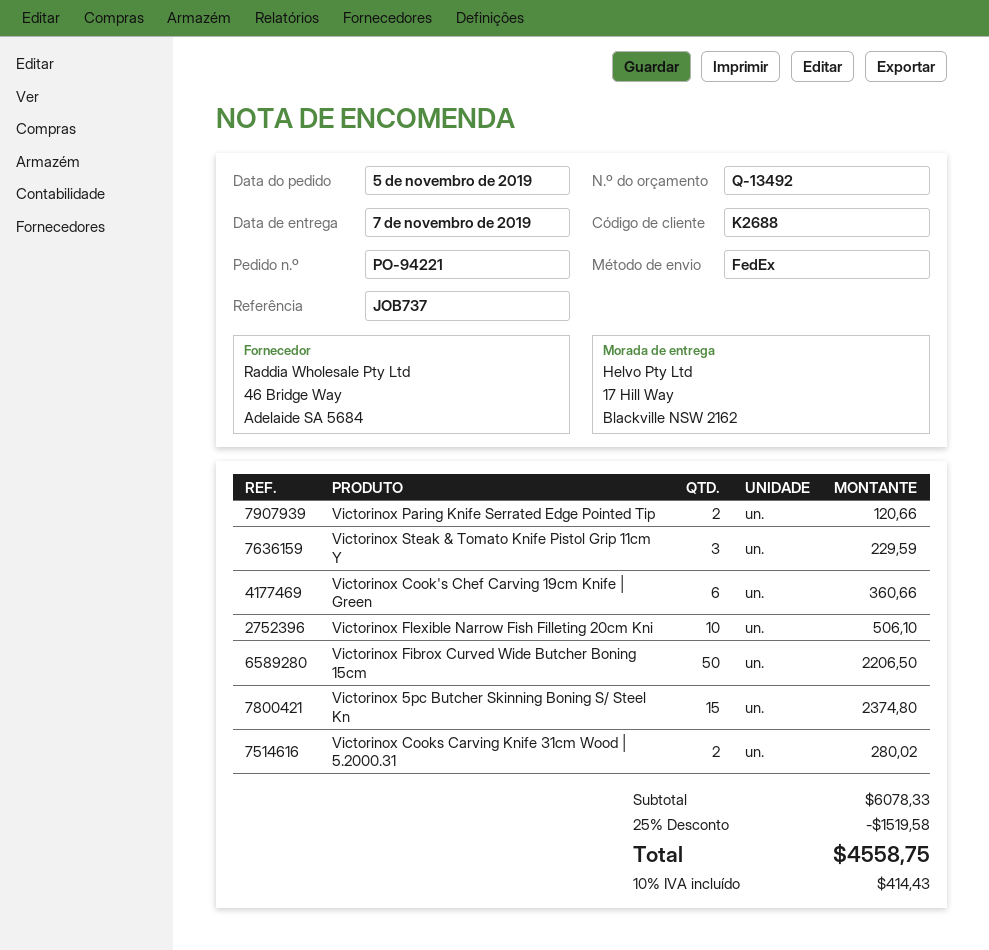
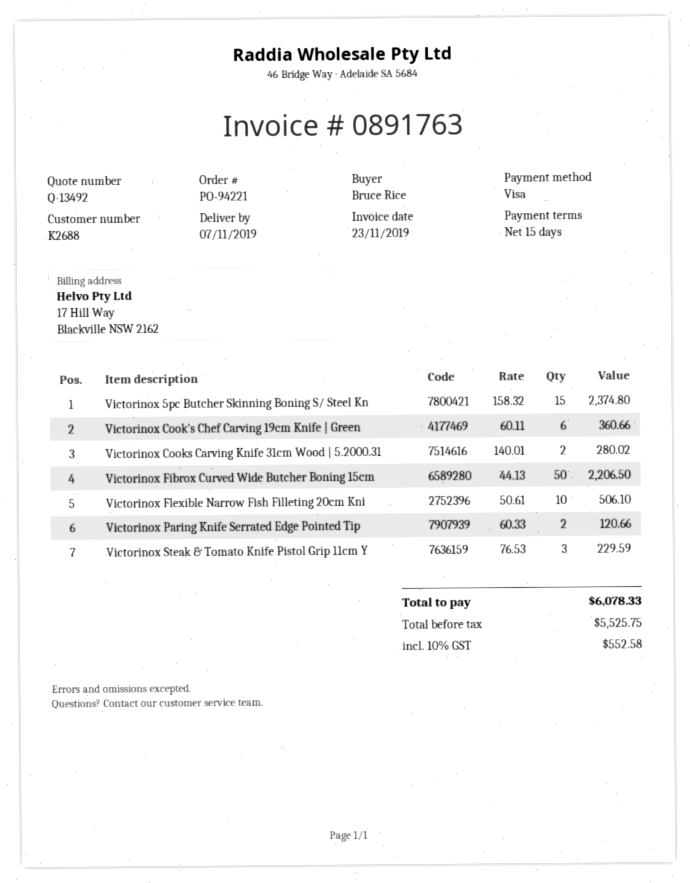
discount: 25% = 1519.58 -> none
tax: 10% = 414.43 -> 10% = 552.58
total: 4558.75 -> 6078.33

